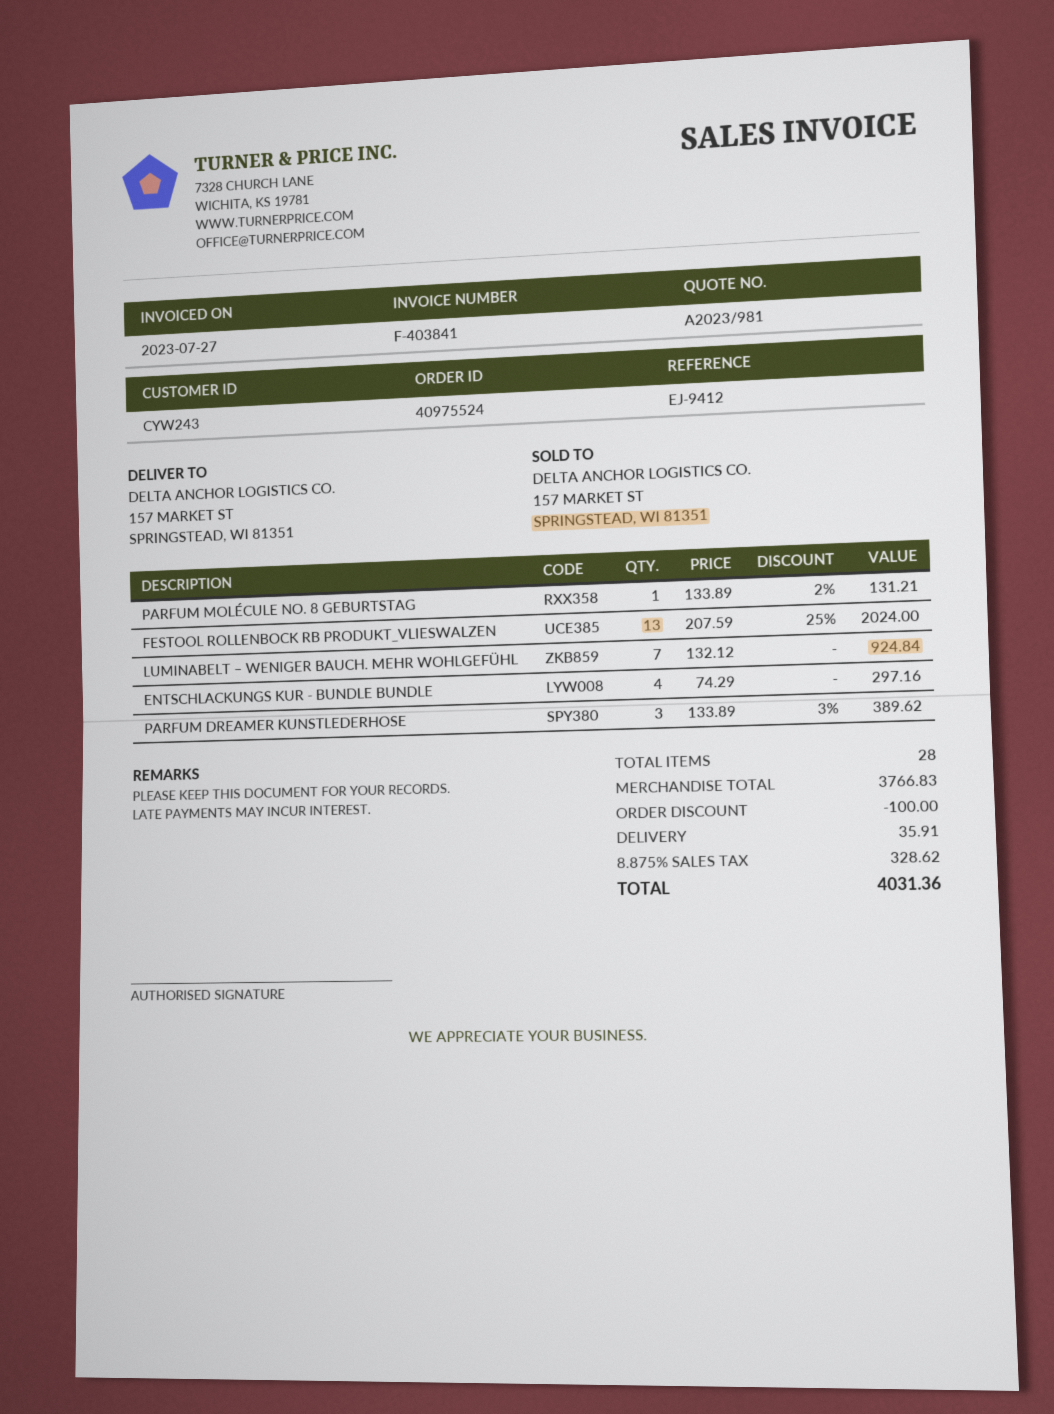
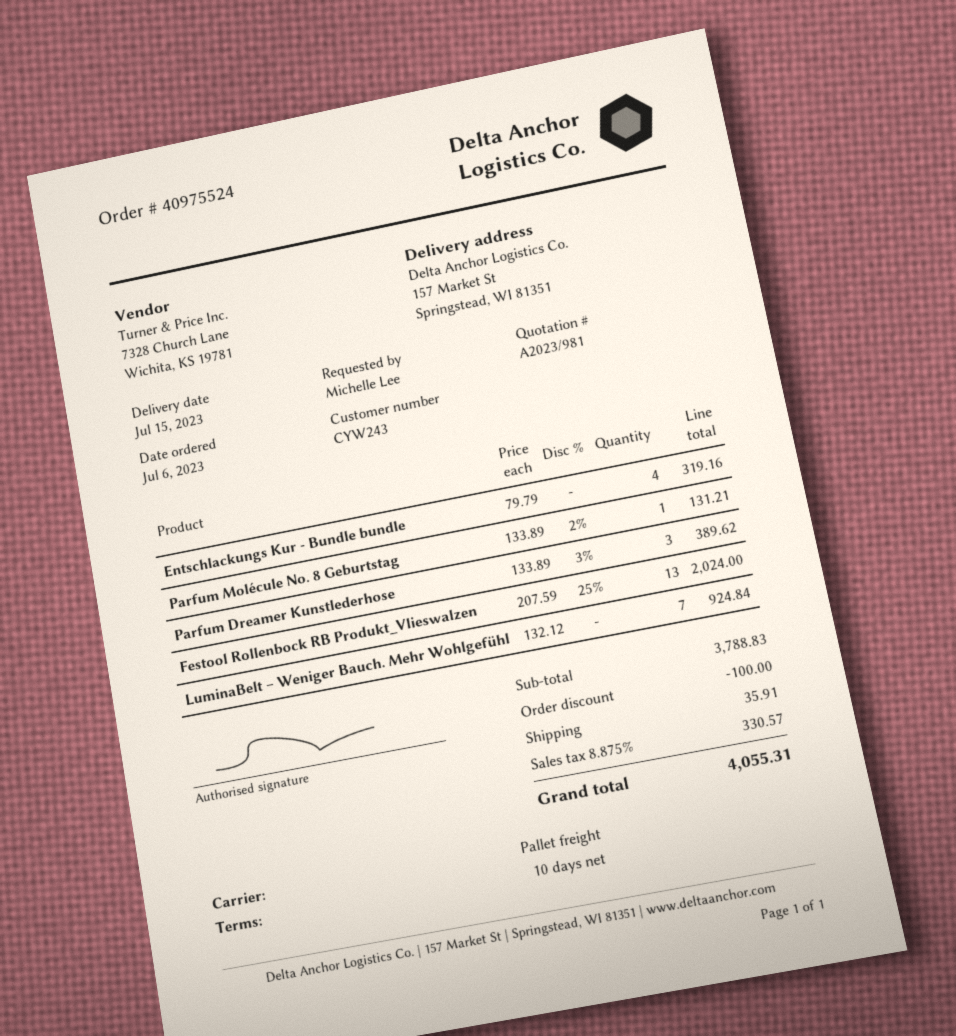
ENTSCHLACKUNGS KUR - BUNDLE BUNDLE: 4 x 74.29 = 297.16 -> 4 x 79.79 = 319.16
subtotal: 3766.83 -> 3788.83
tax: 8.875% = 328.62 -> 8.875% = 330.57
total: 4031.36 -> 4055.31

